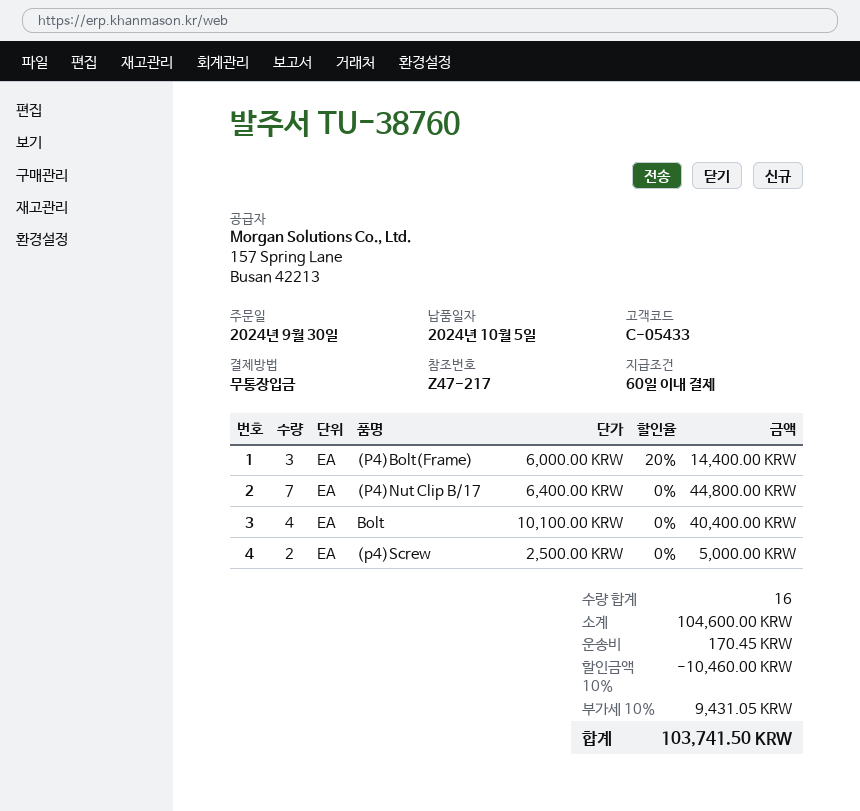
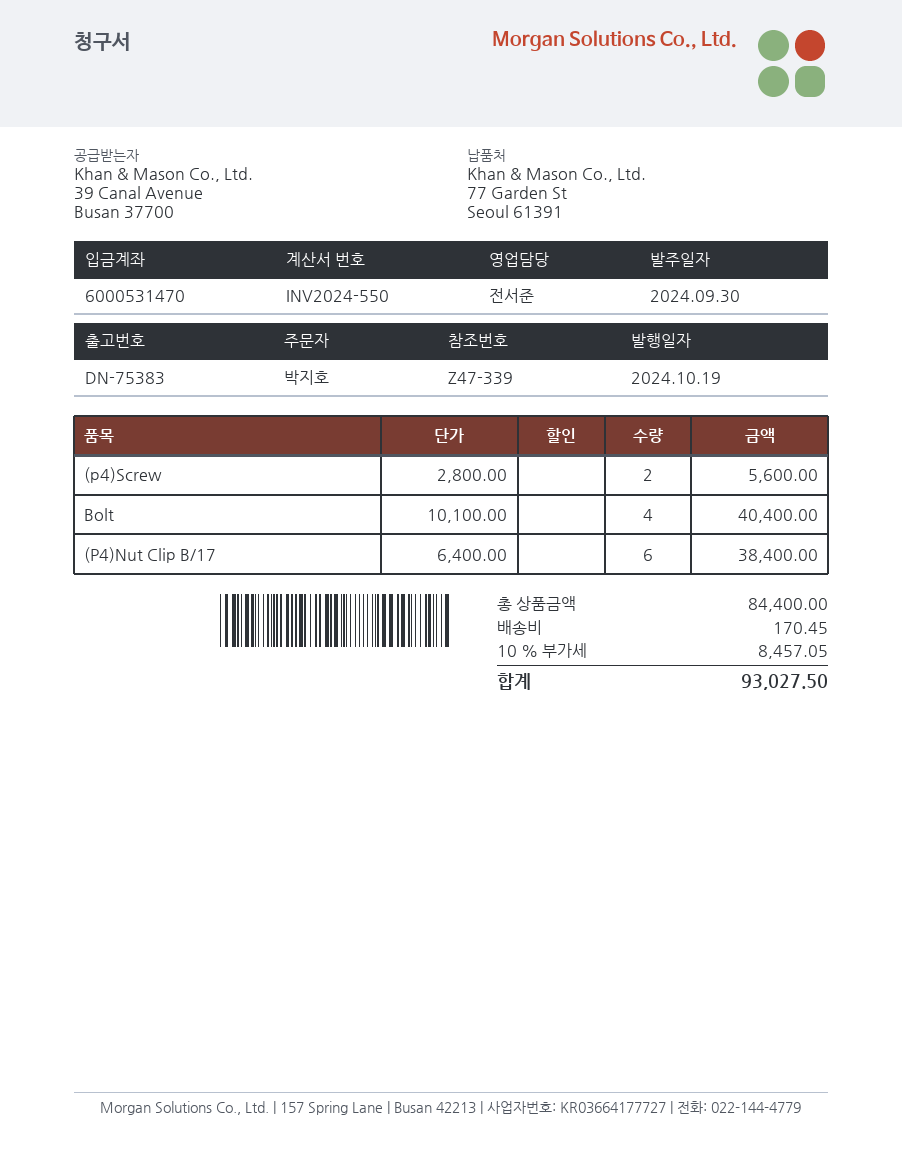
reference: Z47-217 -> Z47-339
(P4)Bolt(Frame): 3 x 6000.00 - 20% = 14400.00 -> none
(P4)Nut Clip B/17: 7 x 6400.00 = 44800.00 -> 6 x 6400.00 = 38400.00
(p4)Screw: 2 x 2500.00 = 5000.00 -> 2 x 2800.00 = 5600.00
subtotal: 104600.00 -> 84400.00
discount: 10% = 10460.00 -> none
tax: 10% = 9431.05 -> 10% = 8457.05
total: 103741.50 -> 93027.50

